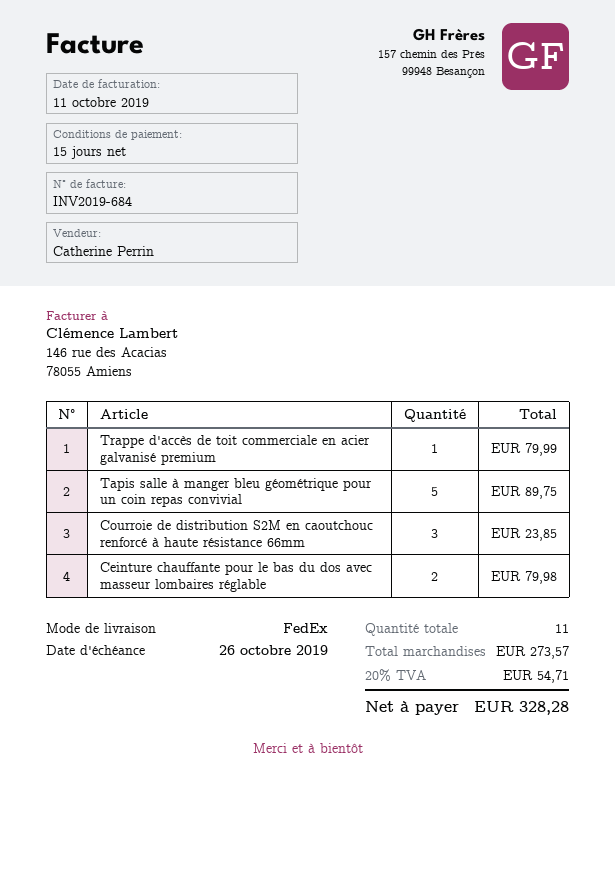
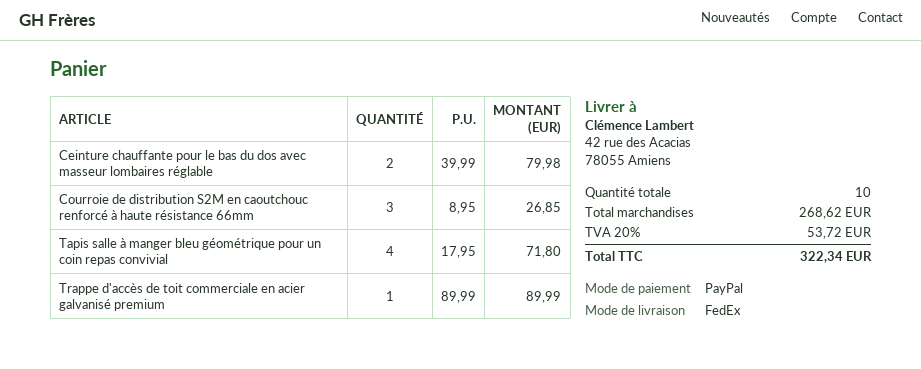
Trappe d'accès de toit commerciale en acier galvanisé premium: 1 for 79.99 -> 1 for 89.99
Tapis salle à manger bleu géométrique pour un coin repas convivial: 5 for 89.75 -> 4 for 71.80
Courroie de distribution S2M en caoutchouc renforcé à haute résistance 66mm: 3 for 23.85 -> 3 for 26.85
total quantity: 11 -> 10
subtotal: 273.57 -> 268.62
tax: 20% = 54.71 -> 20% = 53.72
total: 328.28 -> 322.34

